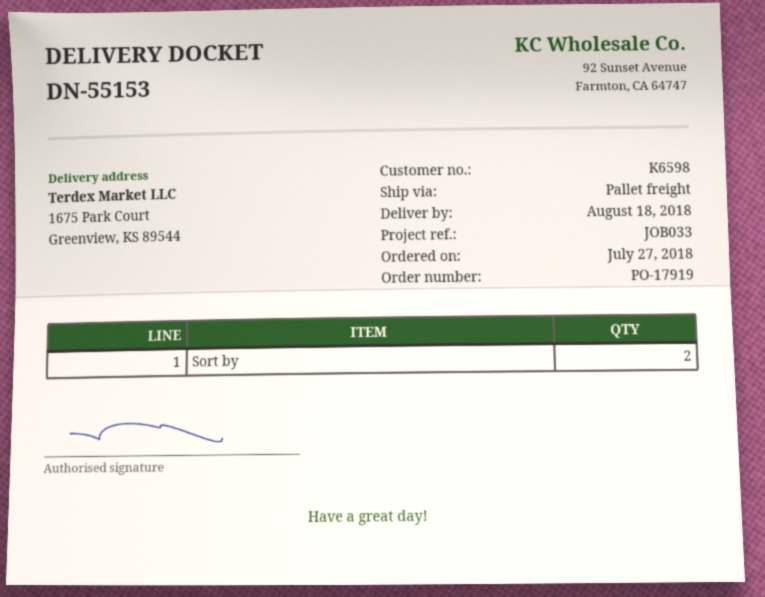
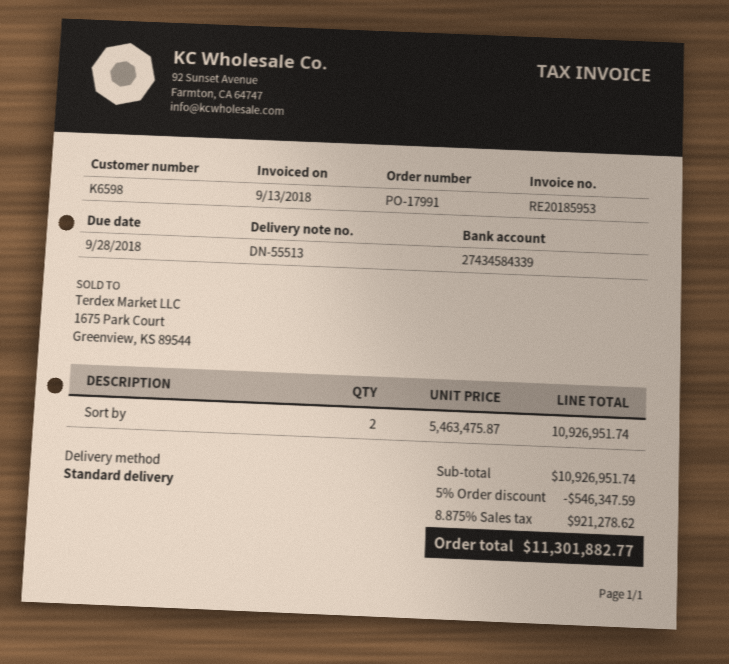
order number: PO-17919 -> PO-17991
delivery note number: DN-55153 -> DN-55513
shipping method: pallet freight -> standard

